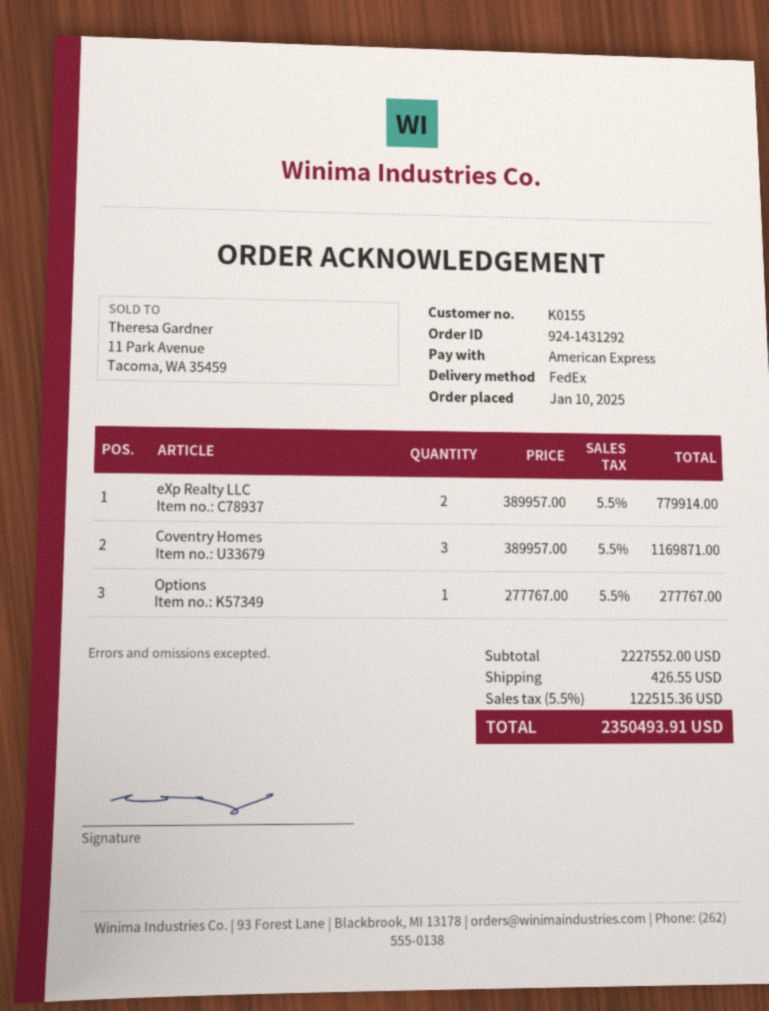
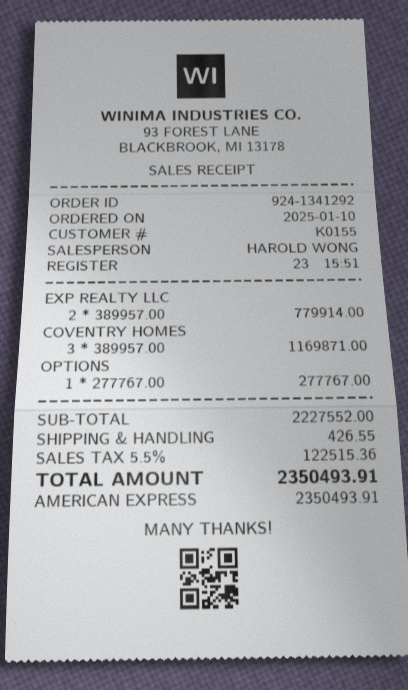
order number: 924-1431292 -> 924-1341292

